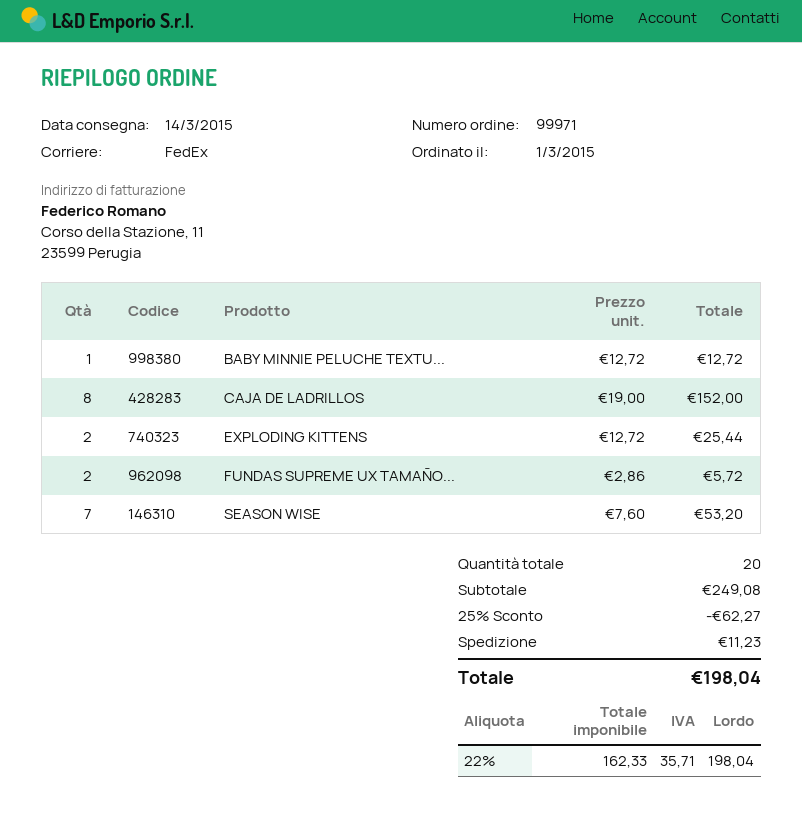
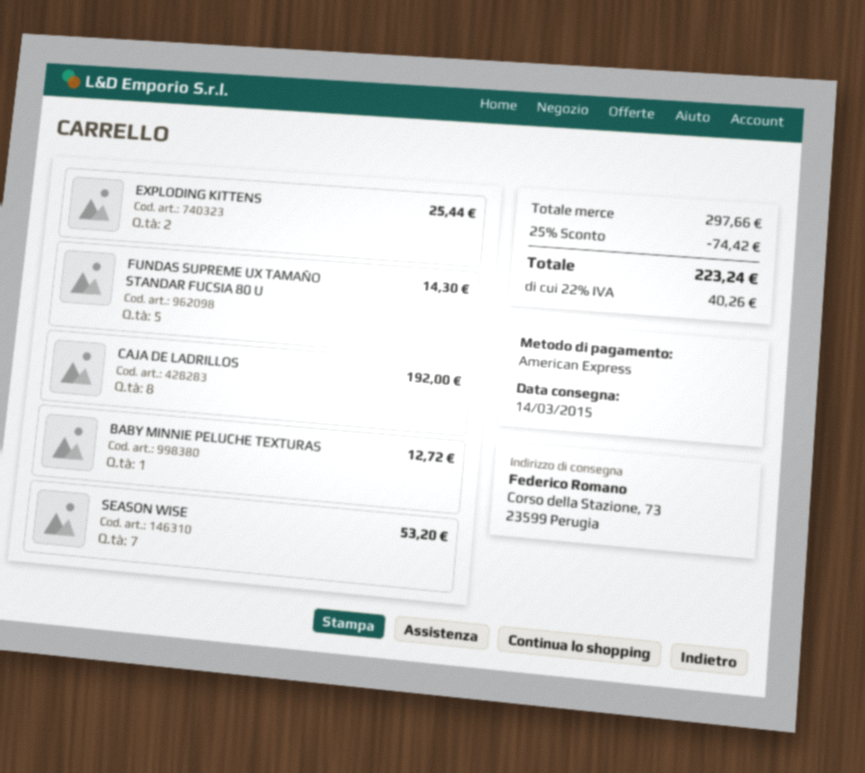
CAJA DE LADRILLOS: 8 for 152.00 -> 8 for 192.00
FUNDAS SUPREME UX TAMAÑO...: 2 for 5.72 -> 5 for 14.30
subtotal: 249.08 -> 297.66
discount: 25% = 62.27 -> 25% = 74.42
shipping: 11.23 -> none
tax: 22% = 35.71 -> 22% = 40.26
total: 198.04 -> 223.24

